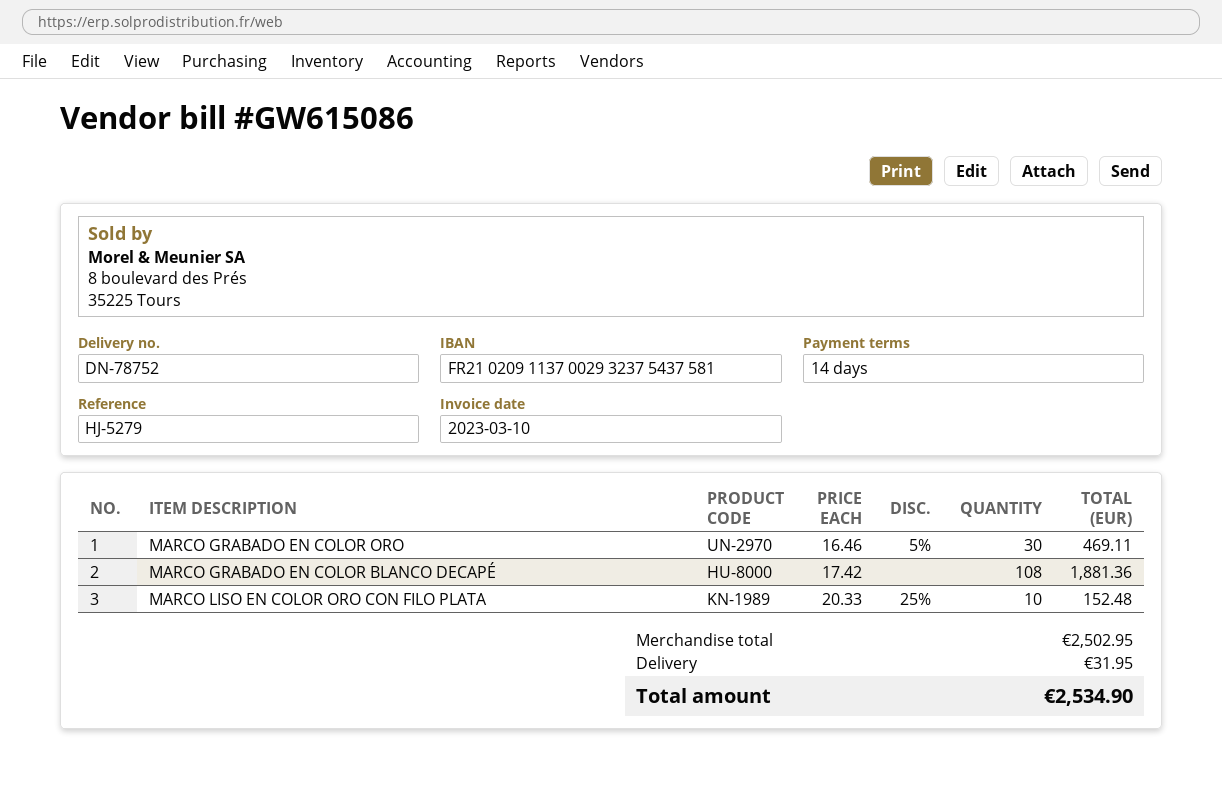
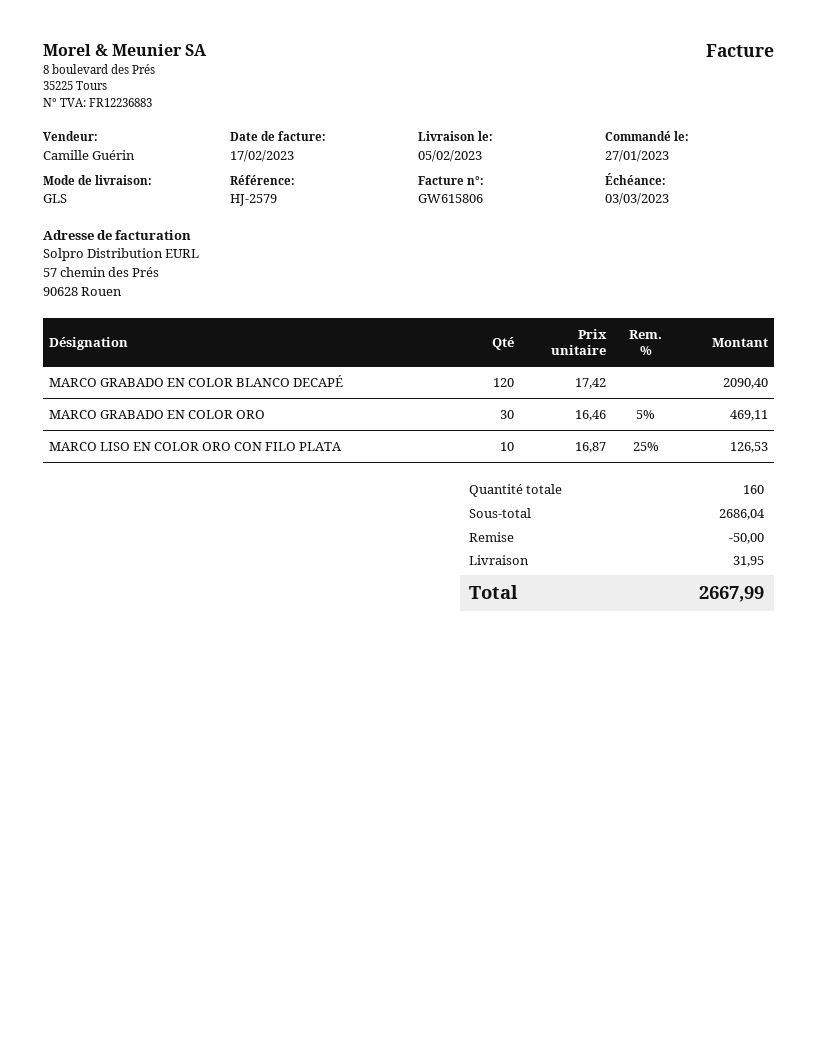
invoice number: GW615086 -> GW615806
invoice date: 2023-03-10 -> 2023-02-17
reference: HJ-5279 -> HJ-2579
MARCO GRABADO EN COLOR BLANCO DECAPÉ: 108 x 17.42 = 1881.36 -> 120 x 17.42 = 2090.40
MARCO LISO EN COLOR ORO CON FILO PLATA: 10 x 20.33 - 25% = 152.48 -> 10 x 16.87 - 25% = 126.53
subtotal: 2502.95 -> 2686.04
discount: none -> 50.00
total: 2534.90 -> 2667.99

